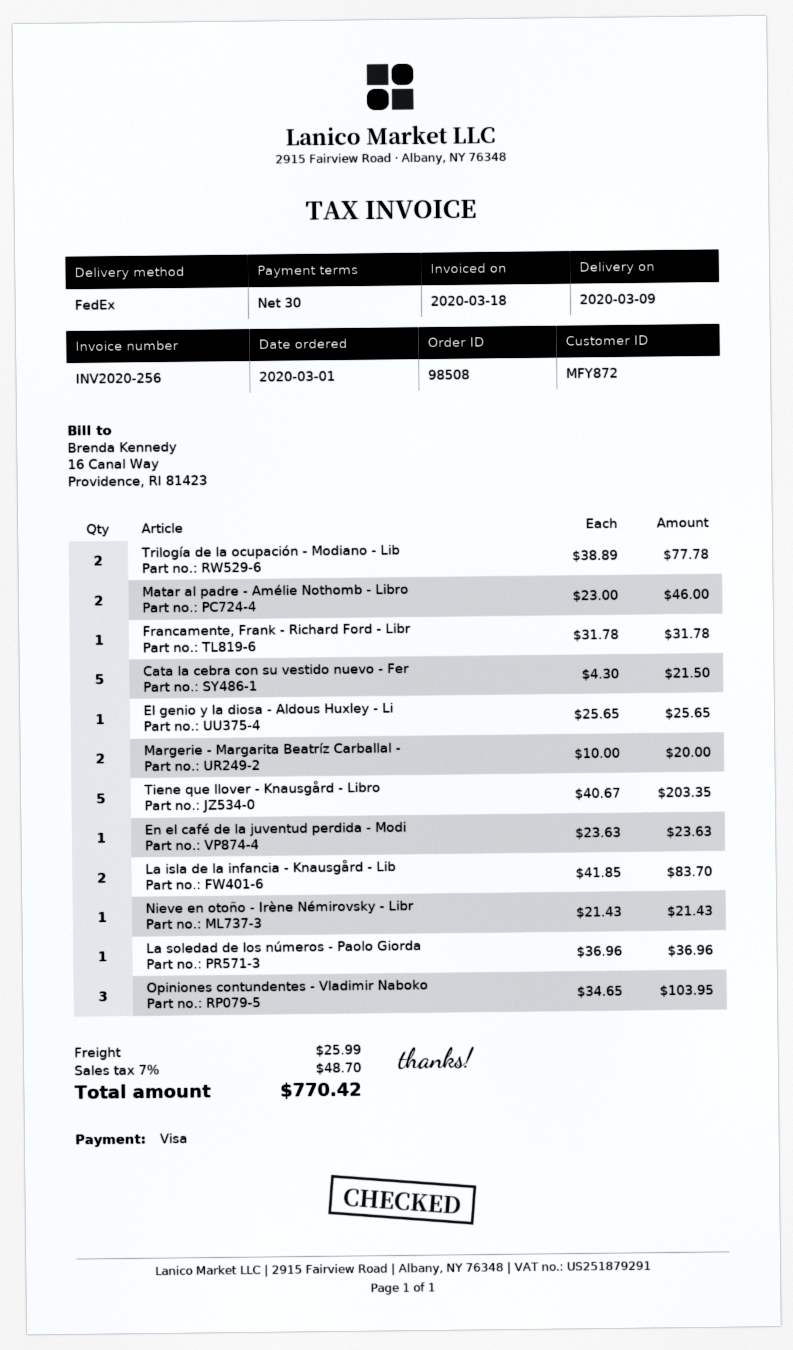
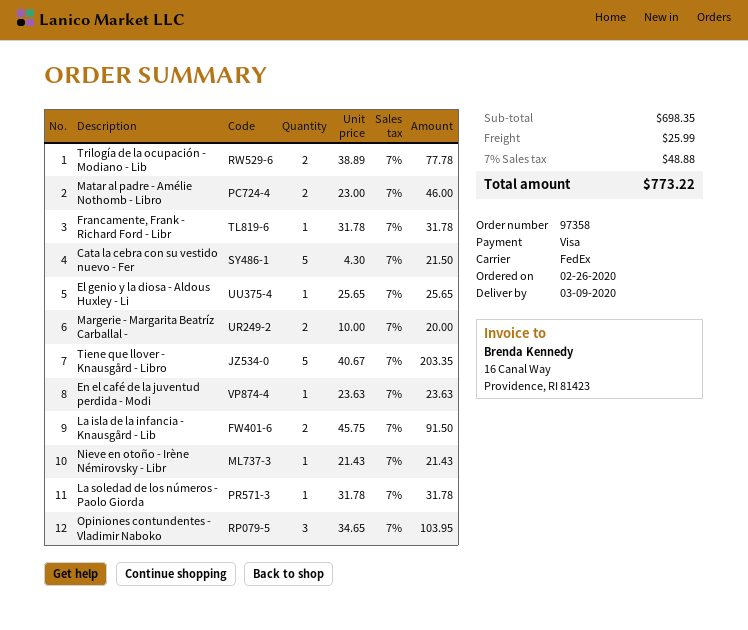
order number: 98508 -> 97358
order date: 2020-03-01 -> 2020-02-26
La isla de la infancia - Knausgård - Lib: 2 x 41.85 = 83.70 -> 2 x 45.75 = 91.50
La soledad de los números - Paolo Giorda: 1 x 36.96 = 36.96 -> 1 x 31.78 = 31.78
tax: 7% = 48.70 -> 7% = 48.88
total: 770.42 -> 773.22

